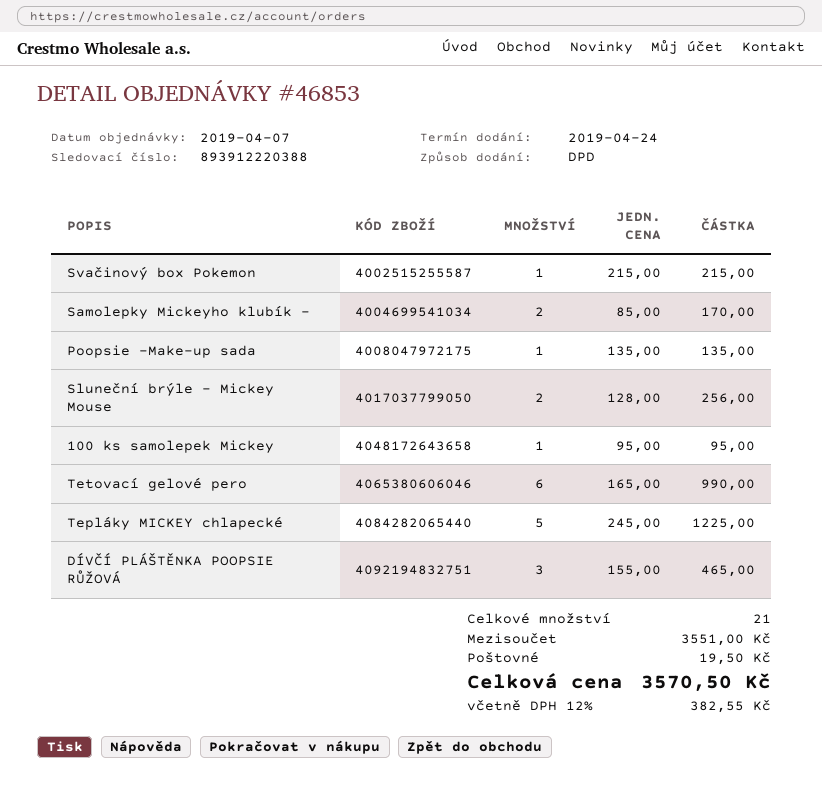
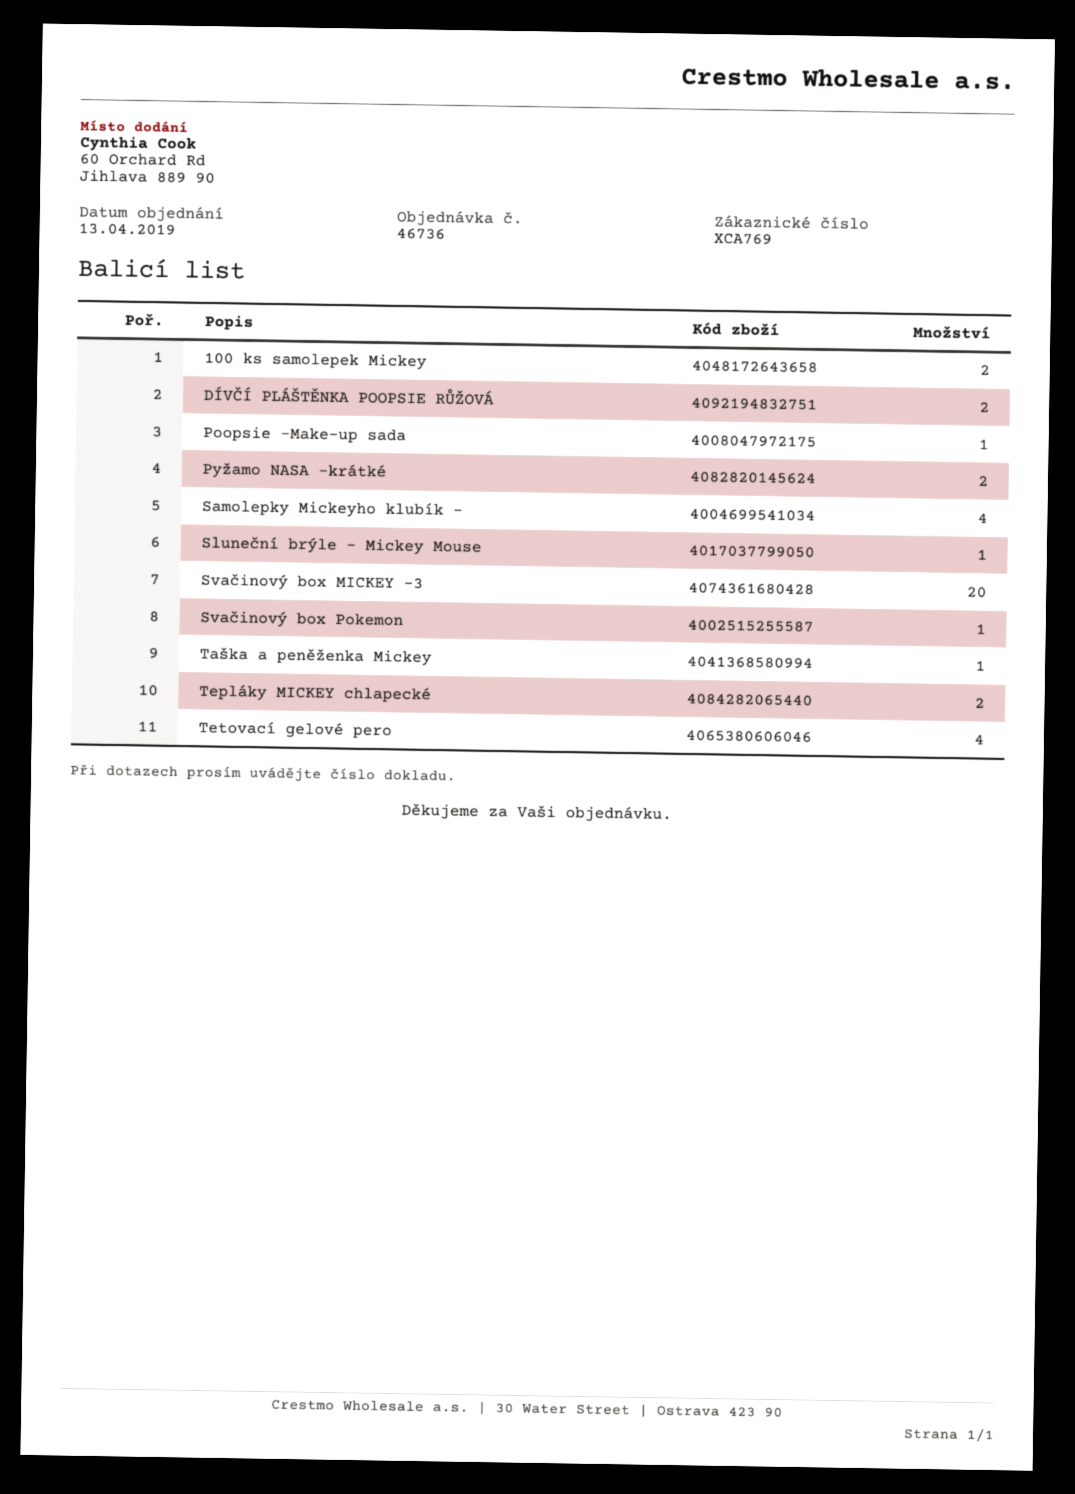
order number: 46853 -> 46736
order date: 2019-04-07 -> 2019-04-13
Samolepky Mickeyho klubík -: 2 -> 4
Sluneční brýle - Mickey Mouse: 2 -> 1
100 ks samolepek Mickey: 1 -> 2
Tetovací gelové pero: 6 -> 4
Tepláky MICKEY chlapecké: 5 -> 2
DÍVČÍ PLÁŠTĚNKA POOPSIE RŮŽOVÁ: 3 -> 2
Pyžamo NASA -krátké: none -> 2
Svačinový box MICKEY -3: none -> 20
Taška a peněženka Mickey: none -> 1

